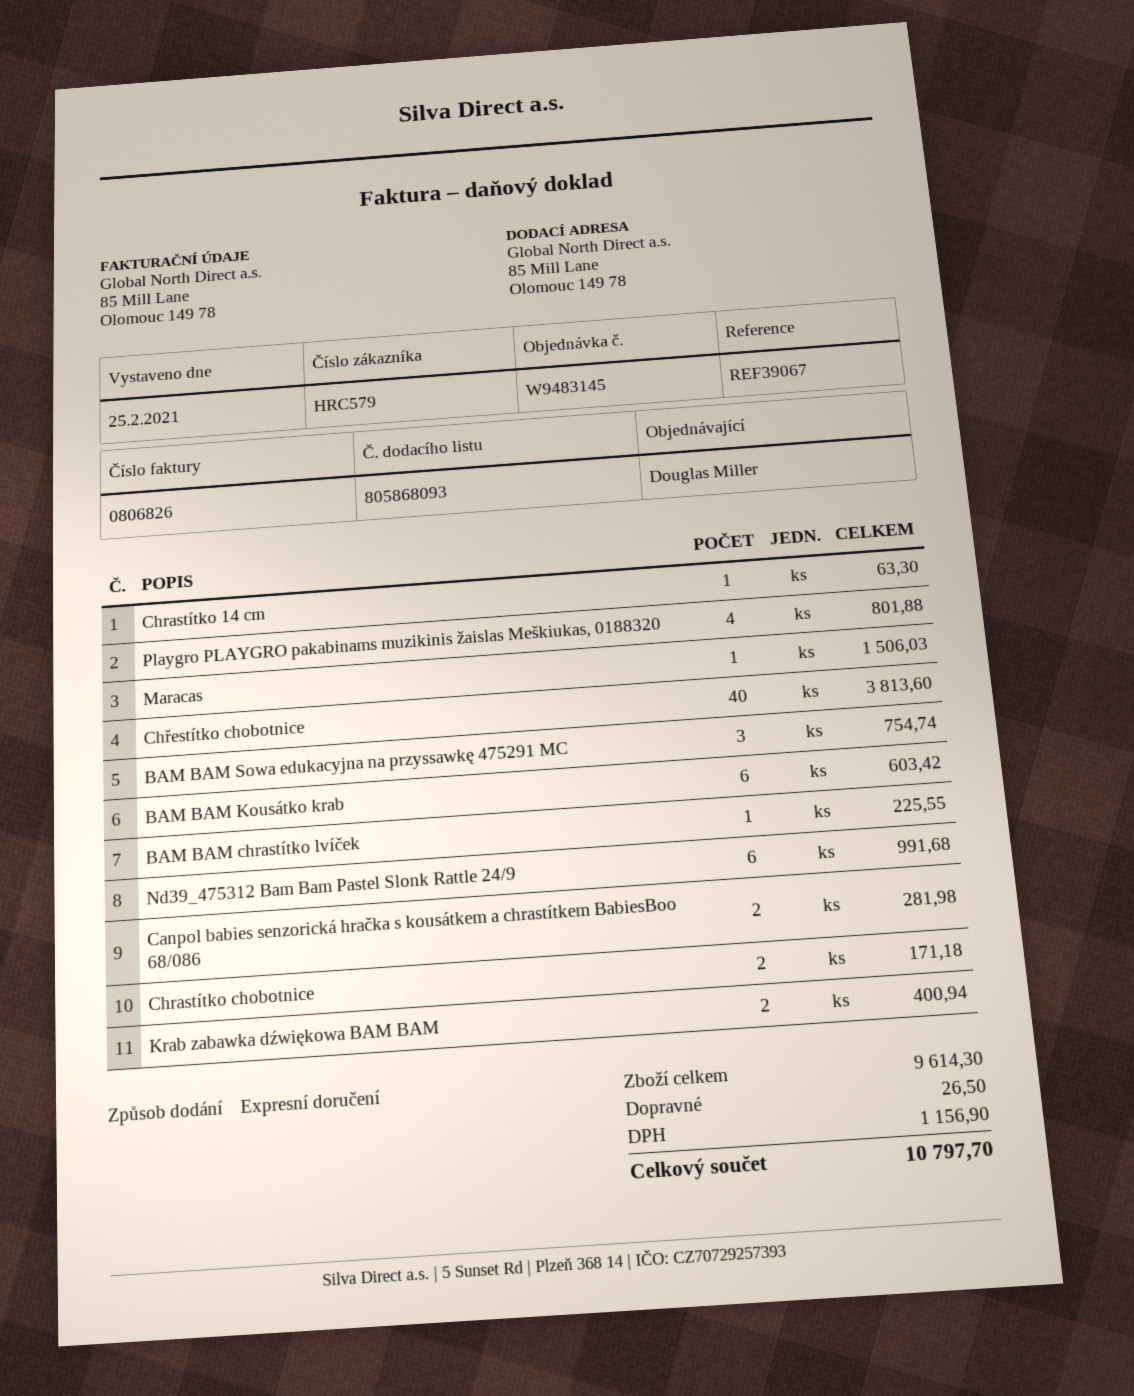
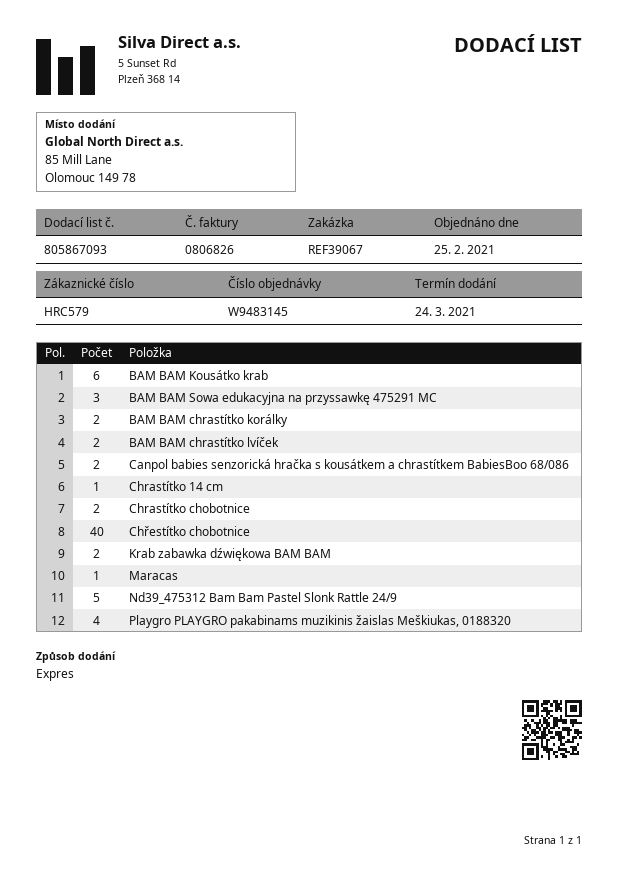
delivery note number: 805868093 -> 805867093
BAM BAM chrastítko lvíček: 1 -> 2
Nd39_475312 Bam Bam Pastel Slonk Rattle 24/9: 6 -> 5
BAM BAM chrastítko korálky: none -> 2

